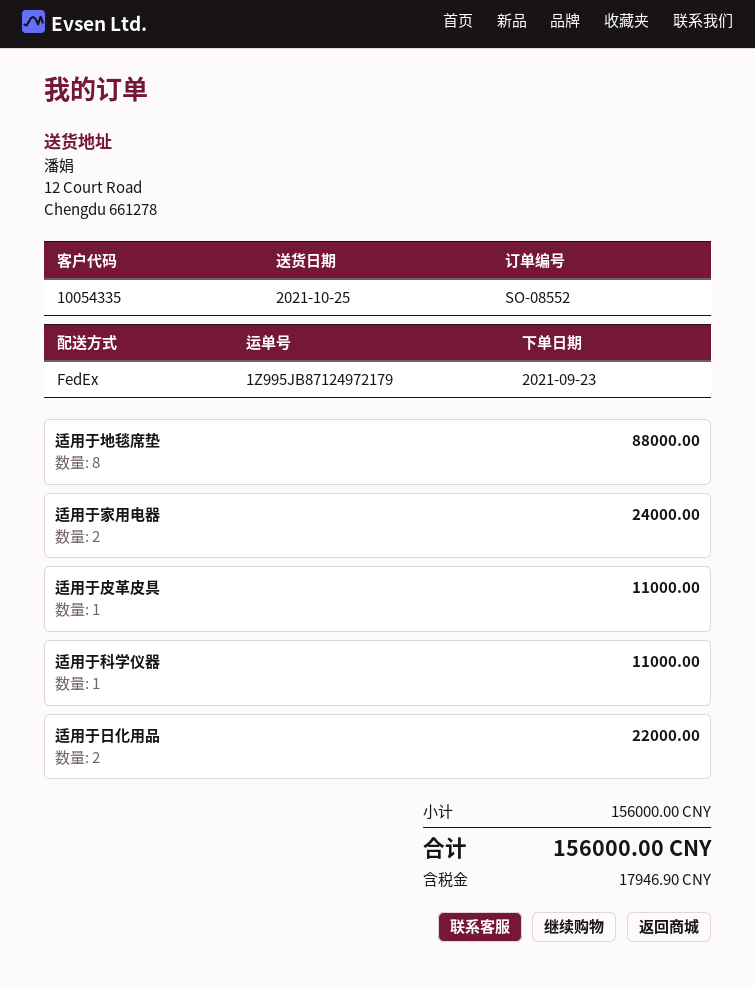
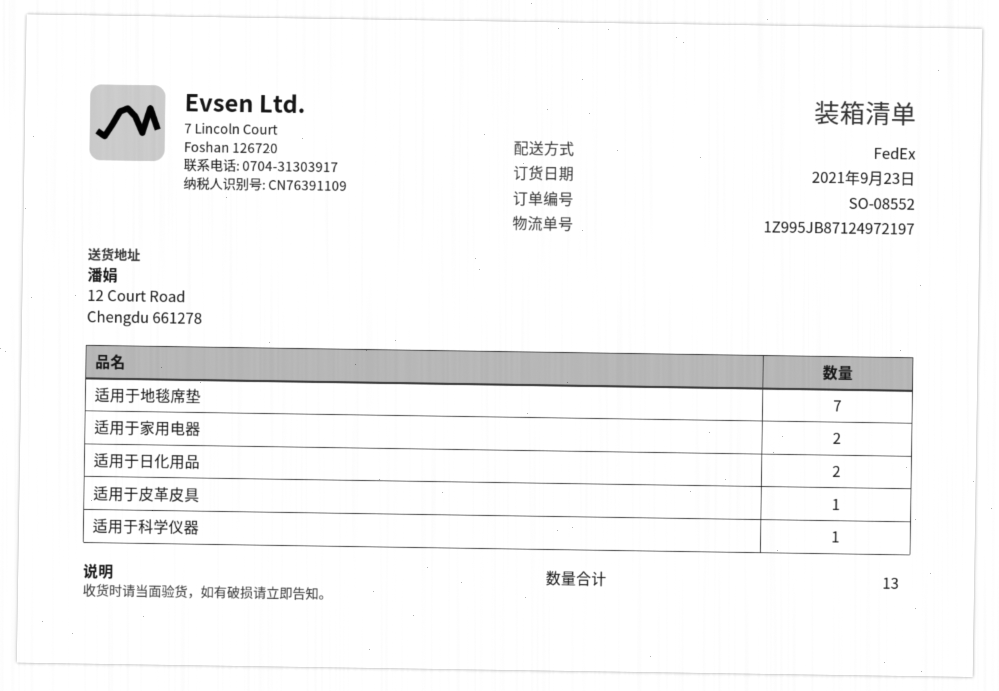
tracking number: 1Z995JB87124972179 -> 1Z995JB87124972197
适用于地毯席垫: 8 -> 7

